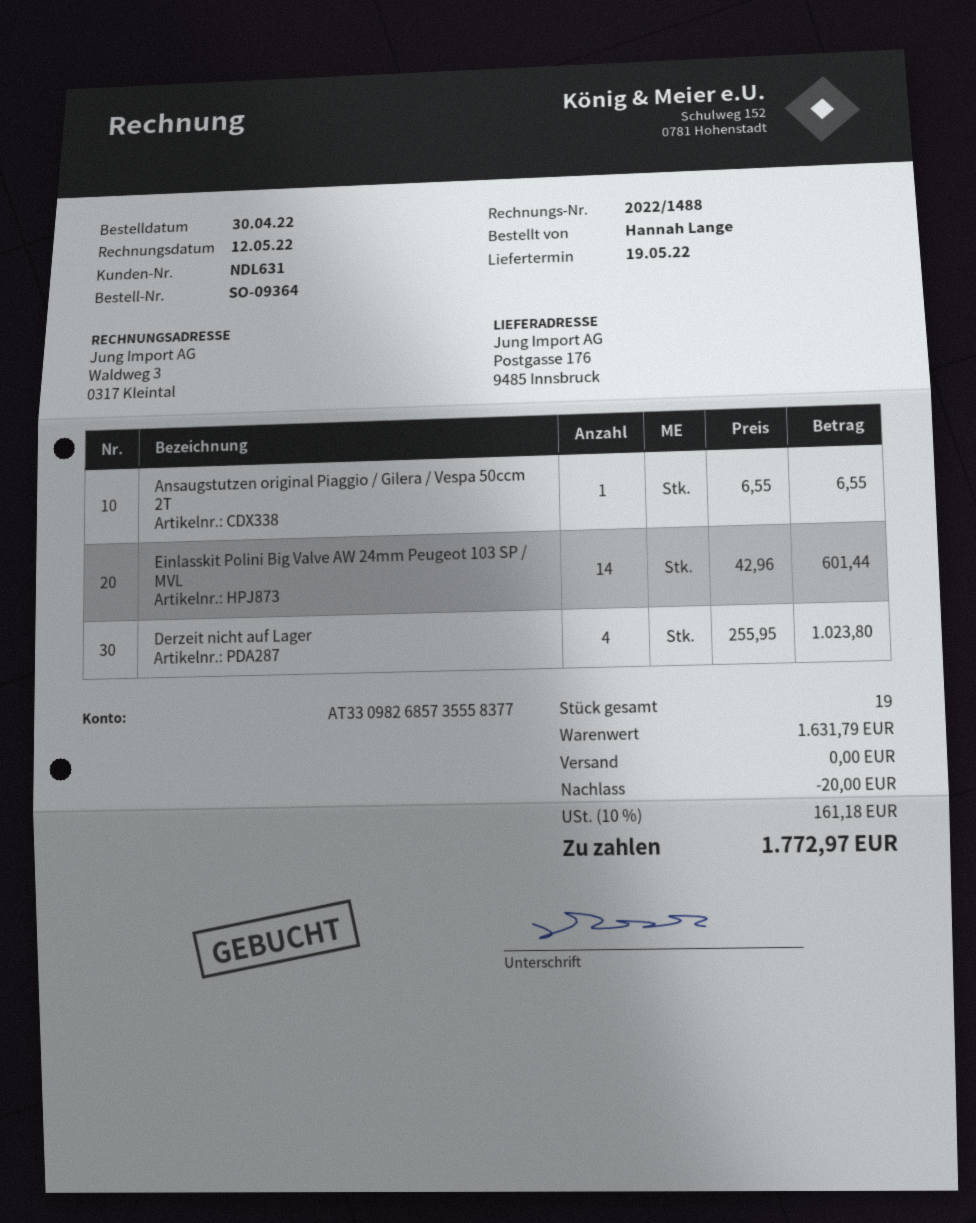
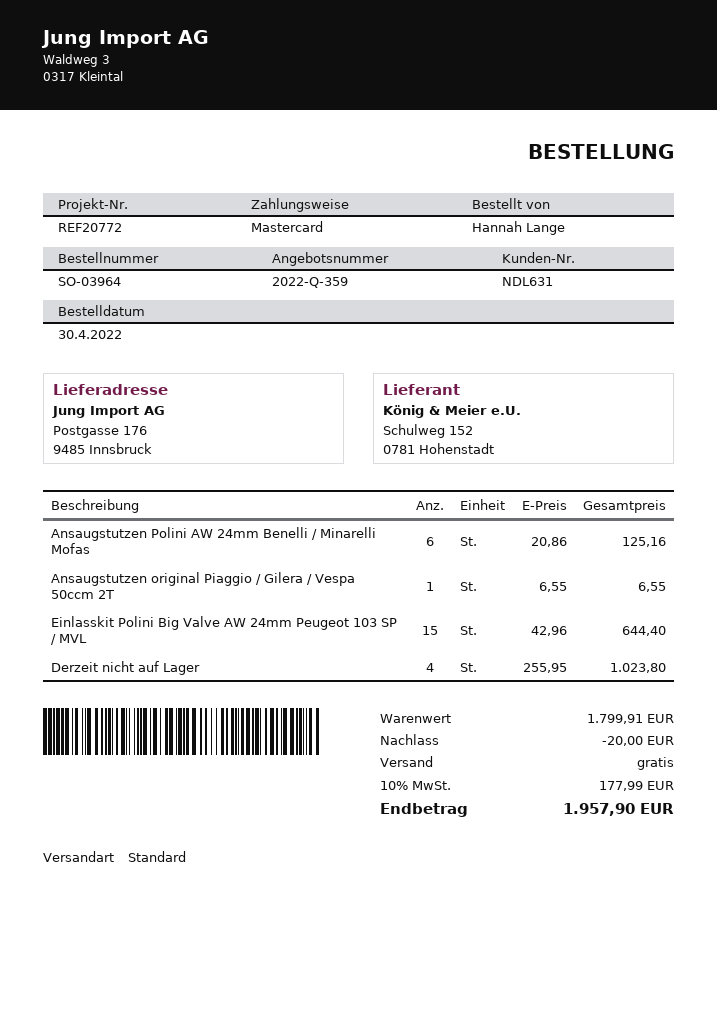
order number: SO-09364 -> SO-03964
Einlasskit Polini Big Valve AW 24mm Peugeot 103 SP / MVL: 14 x 42.96 = 601.44 -> 15 x 42.96 = 644.40
Ansaugstutzen Polini AW 24mm Benelli / Minarelli Mofas: none -> 6 x 20.86 = 125.16
subtotal: 1631.79 -> 1799.91
tax: 10% = 161.18 -> 10% = 177.99
total: 1772.97 -> 1957.90

